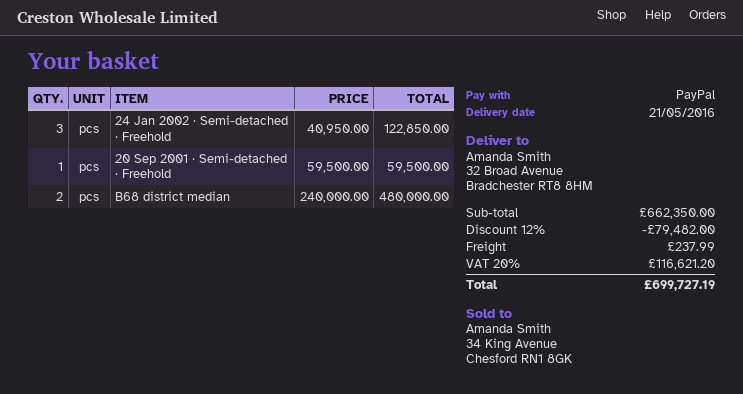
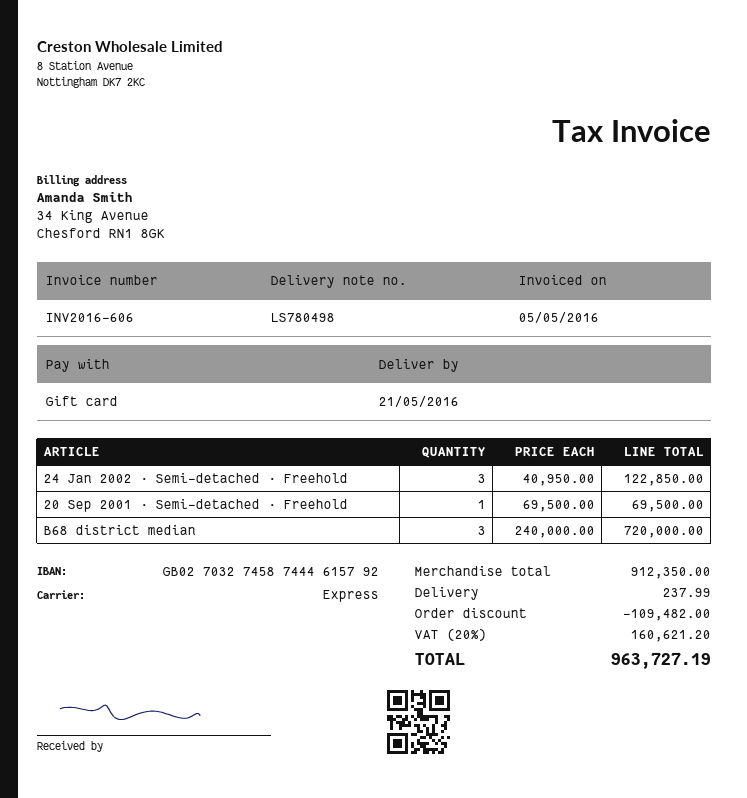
payment method: PayPal -> gift card
20 Sep 2001 · Semi-detached · Freehold: 1 x 59500.00 = 59500.00 -> 1 x 69500.00 = 69500.00
B68 district median: 2 x 240000.00 = 480000.00 -> 3 x 240000.00 = 720000.00
subtotal: 662350.00 -> 912350.00
discount: 79482.00 -> 109482.00
tax: 20% = 116621.20 -> 20% = 160621.20
total: 699727.19 -> 963727.19

